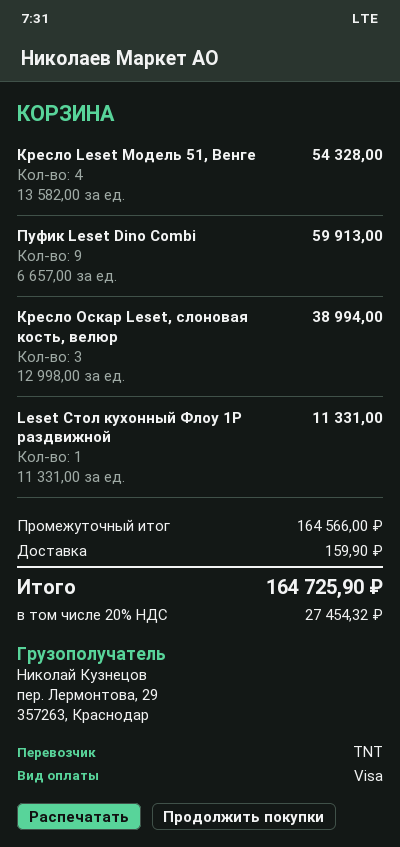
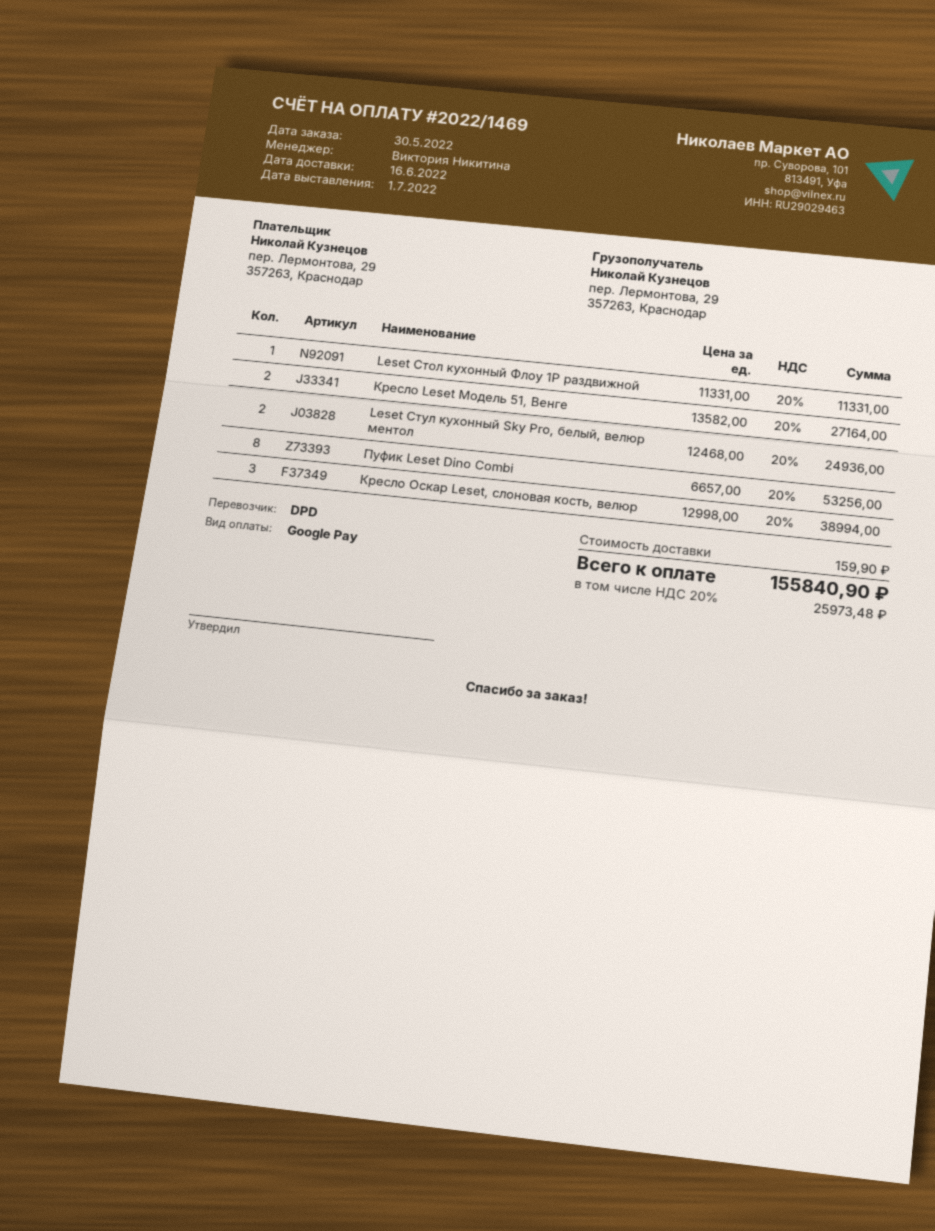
payment method: Visa -> Google Pay
shipping method: TNT -> DPD
Кресло Leset Модель 51, Венге: 4 x 13582.00 = 54328.00 -> 2 x 13582.00 = 27164.00
Пуфик Leset Dino Combi: 9 x 6657.00 = 59913.00 -> 8 x 6657.00 = 53256.00
Leset Стул кухонный Sky Pro, белый, велюр ментол: none -> 2 x 12468.00 = 24936.00
tax: 20% = 27454.32 -> 20% = 25973.48
total: 164725.90 -> 155840.90

